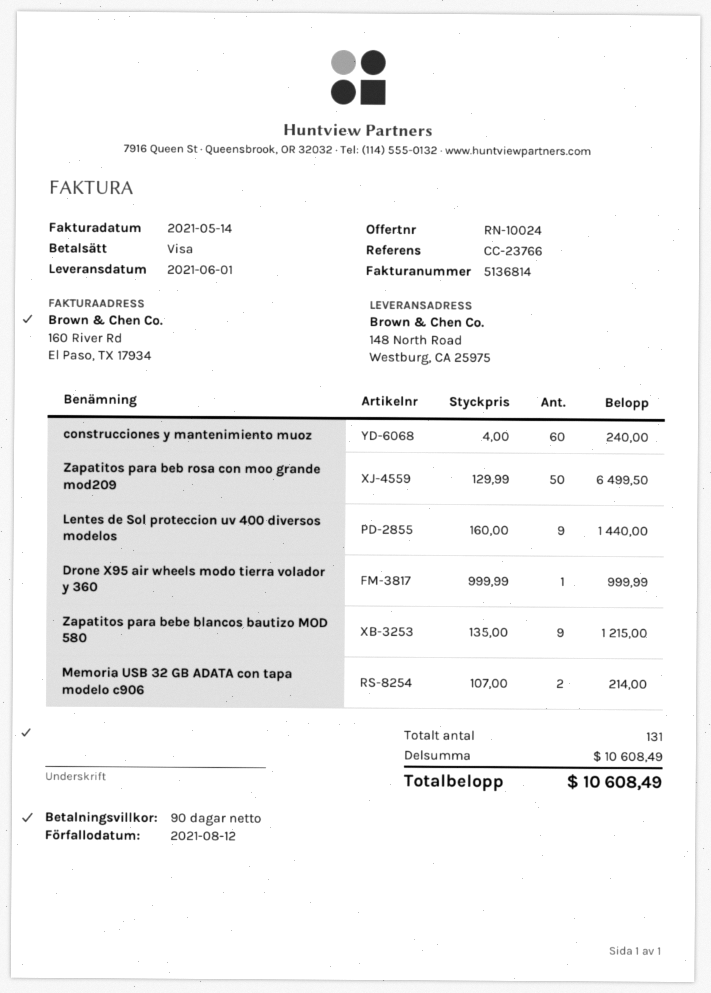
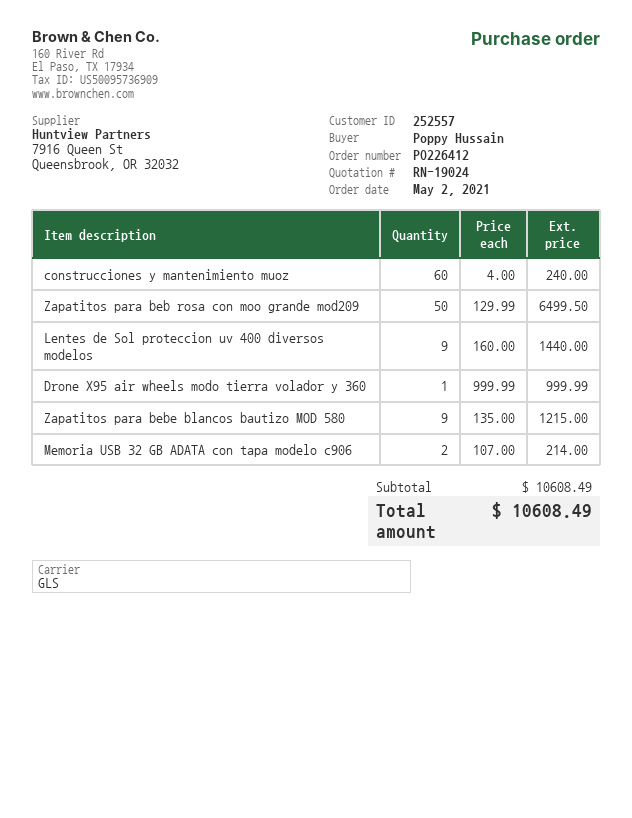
quote number: RN-10024 -> RN-19024

